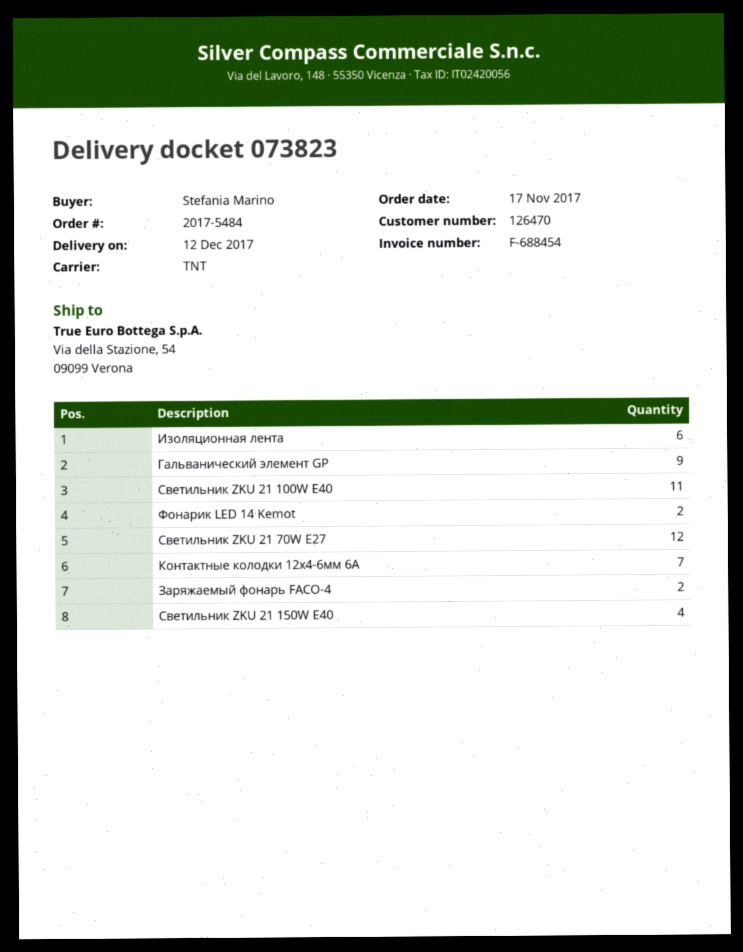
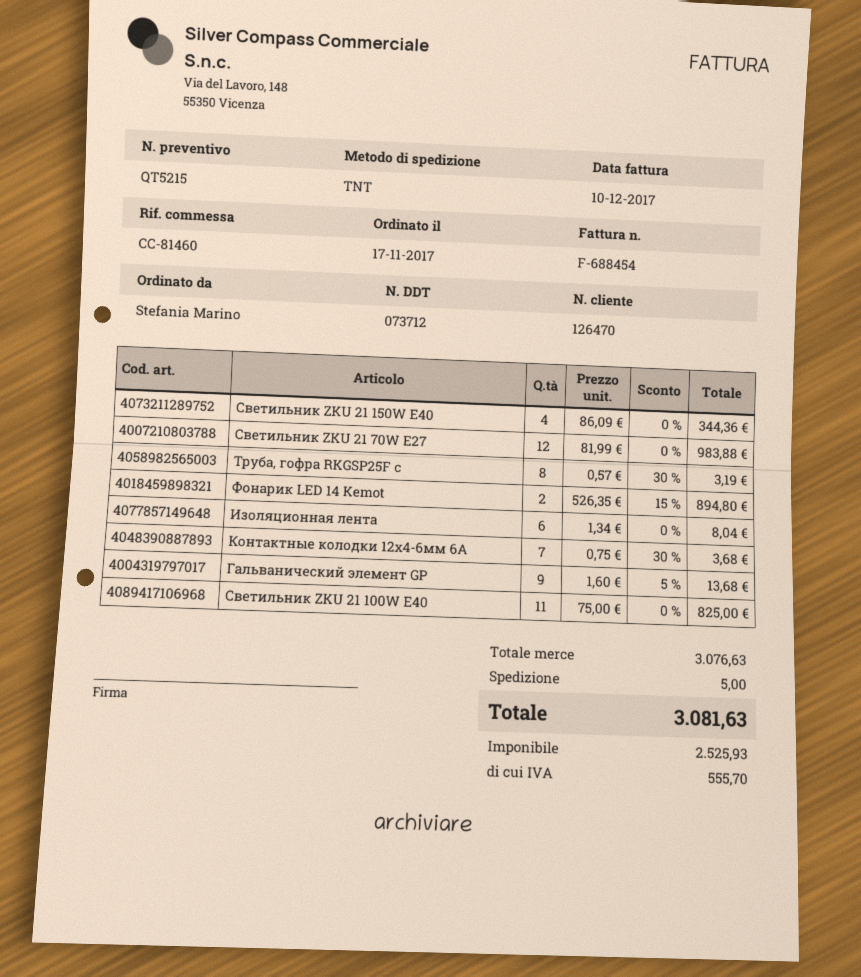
delivery note number: 073823 -> 073712
Заряжаемый фонарь FACO-4: 2 -> none
Труба, гофра RKGSP25F с: none -> 8

